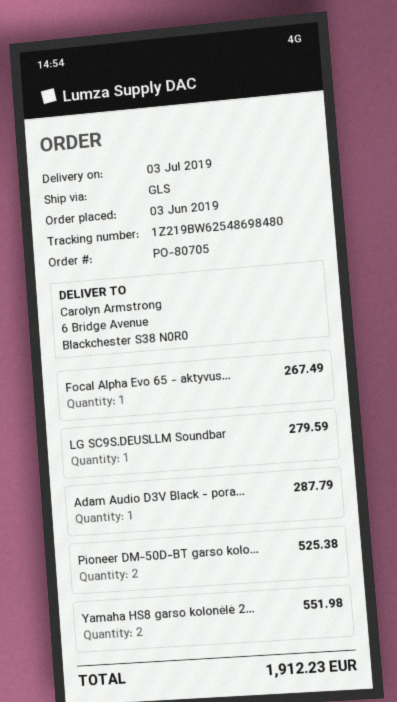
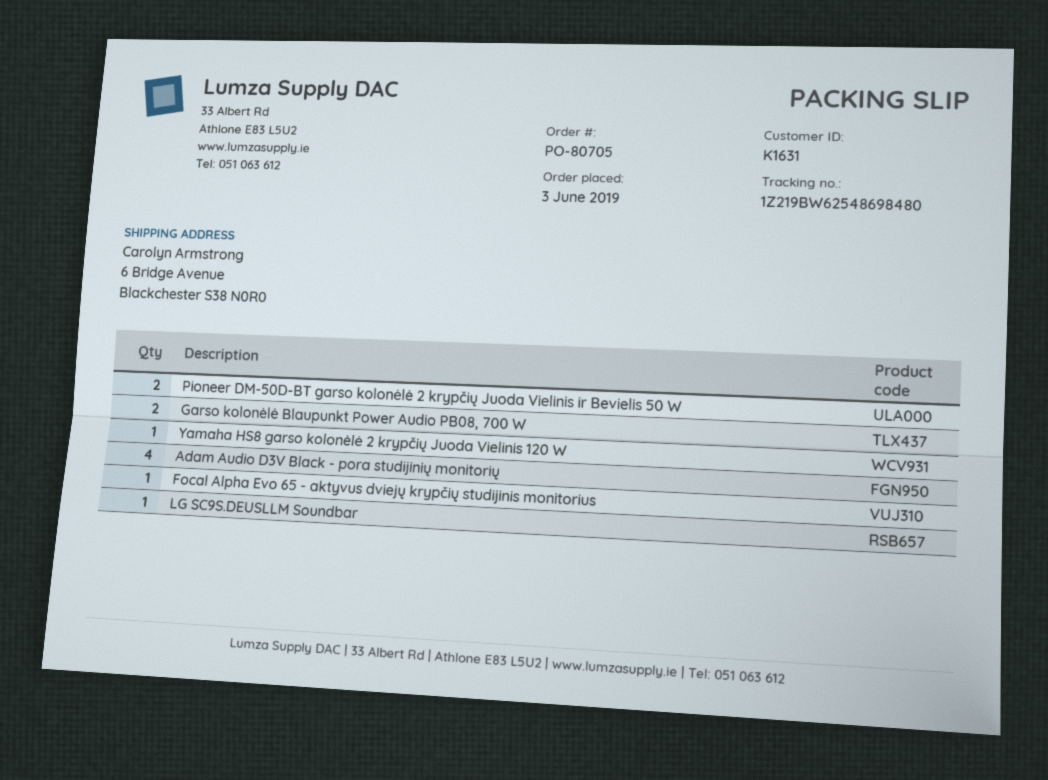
Adam Audio D3V Black - pora...: 1 -> 4
Yamaha HS8 garso kolonėlė 2...: 2 -> 1
Garso kolonėlė Blaupunkt Power Audio PB08, 700 W: none -> 2

